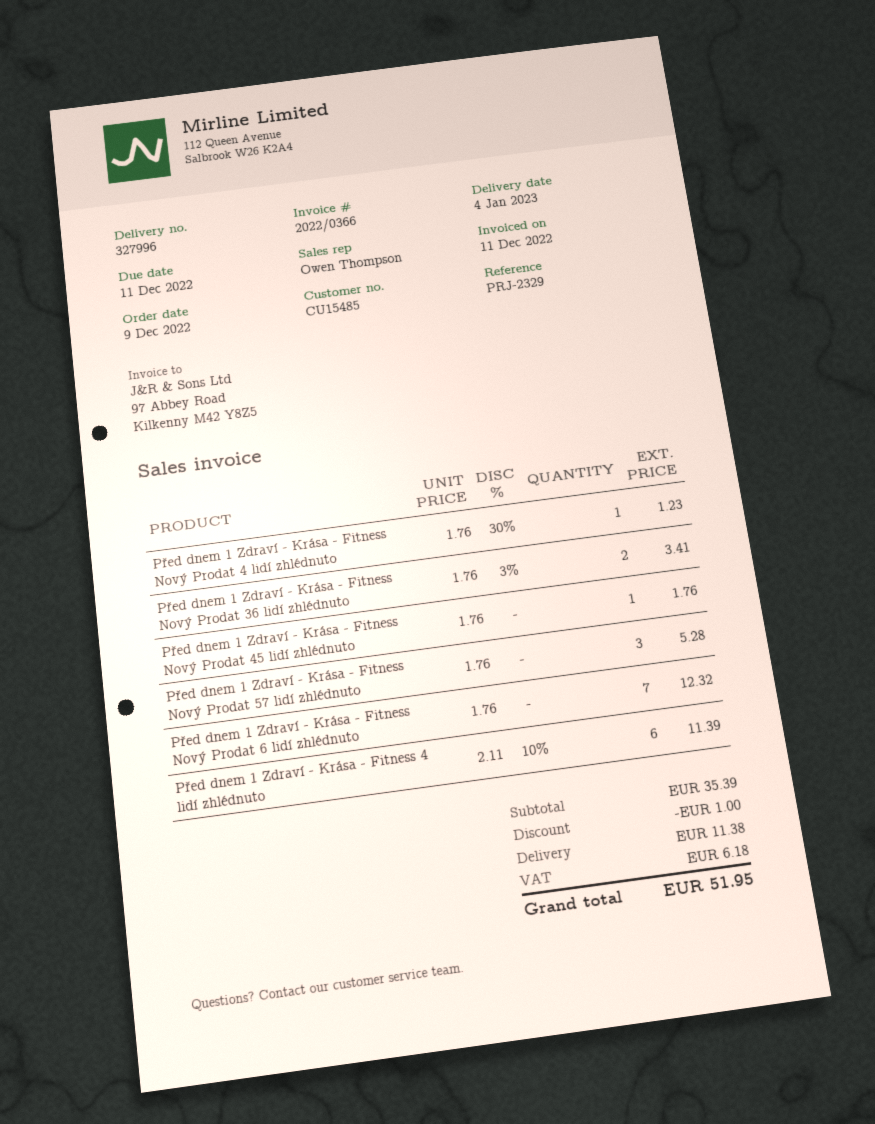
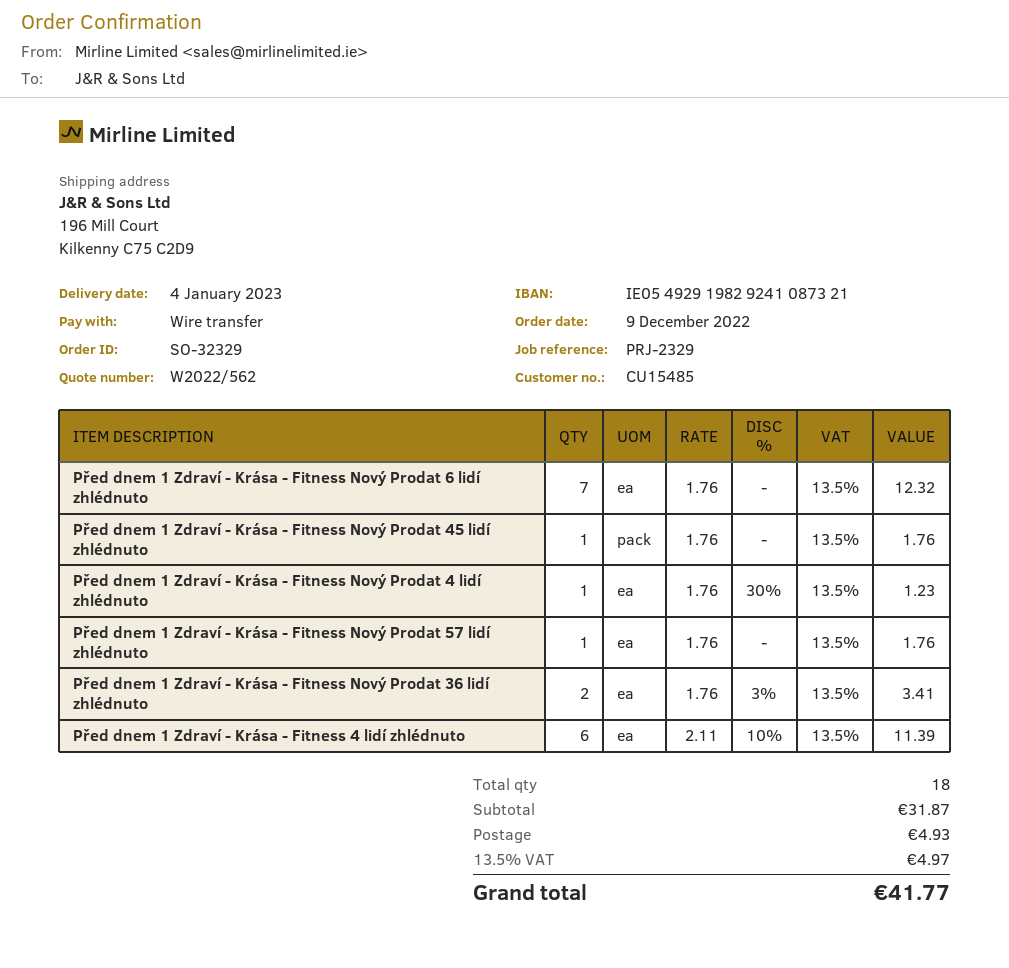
Před dnem 1 Zdraví - Krása - Fitness Nový Prodat 57 lidí zhlédnuto: 3 x 1.76 = 5.28 -> 1 x 1.76 = 1.76
subtotal: 35.39 -> 31.87
discount: 1.00 -> none
shipping: 11.38 -> 4.93
tax: 6.18 -> 4.97
total: 51.95 -> 41.77

